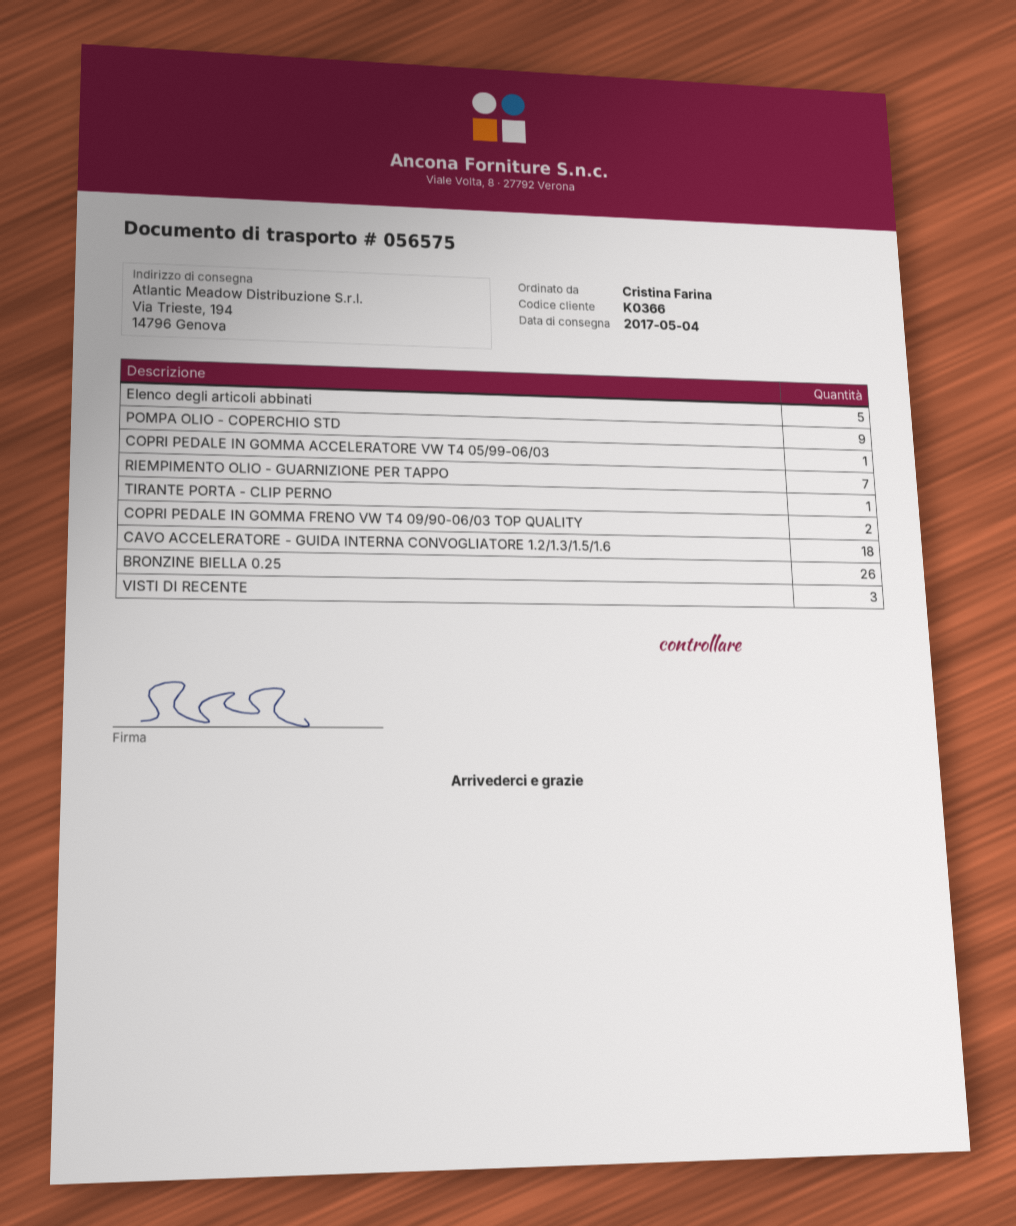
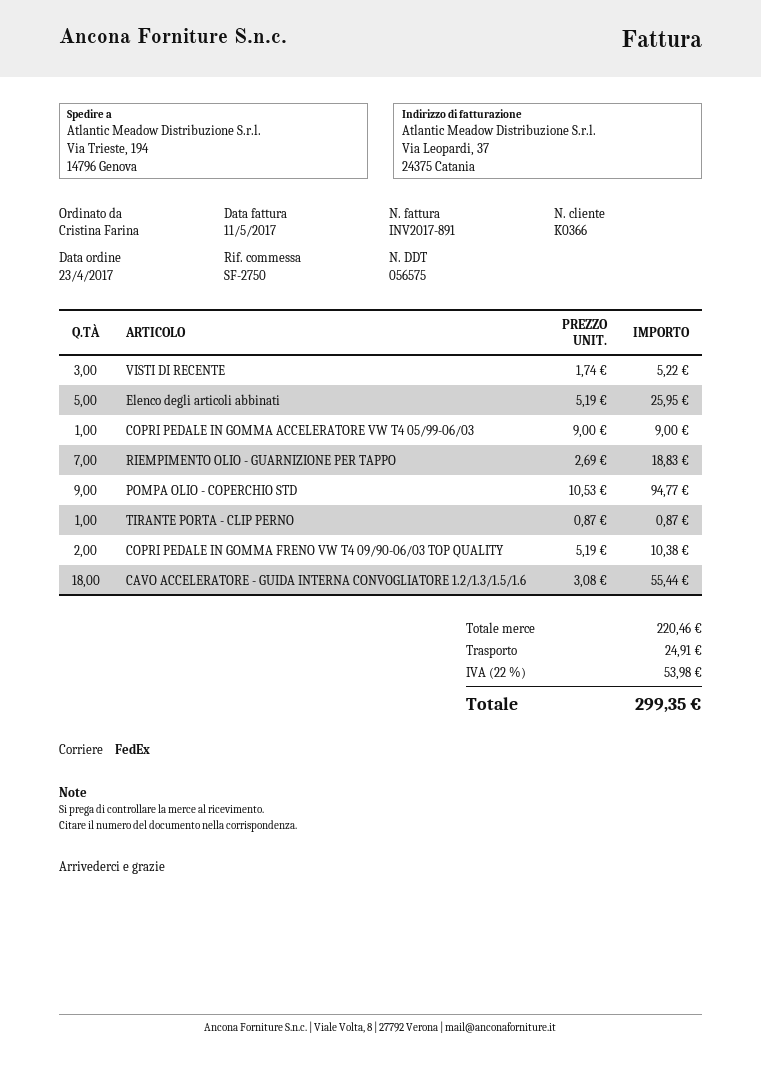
BRONZINE BIELLA 0.25: 26 -> none

